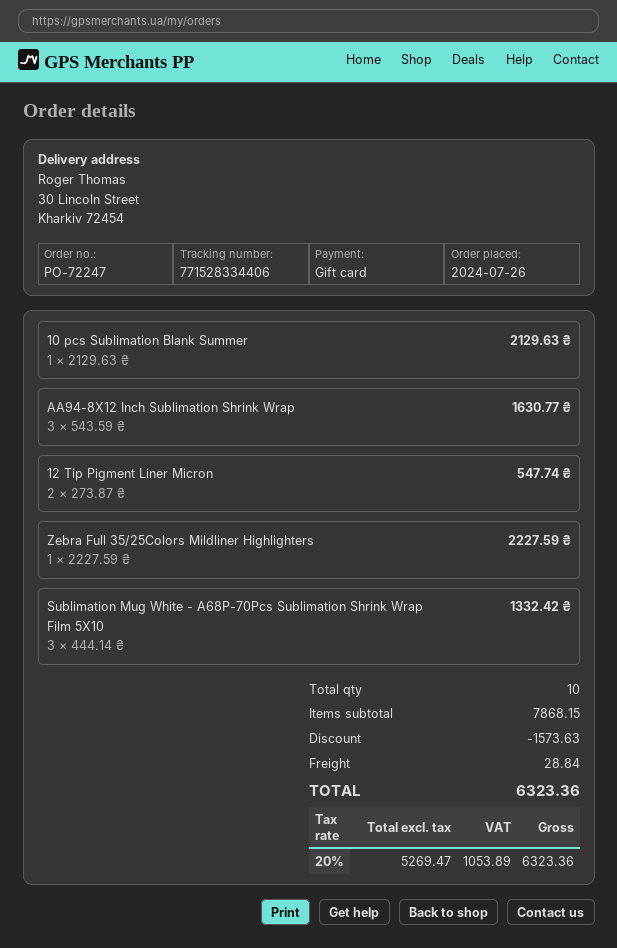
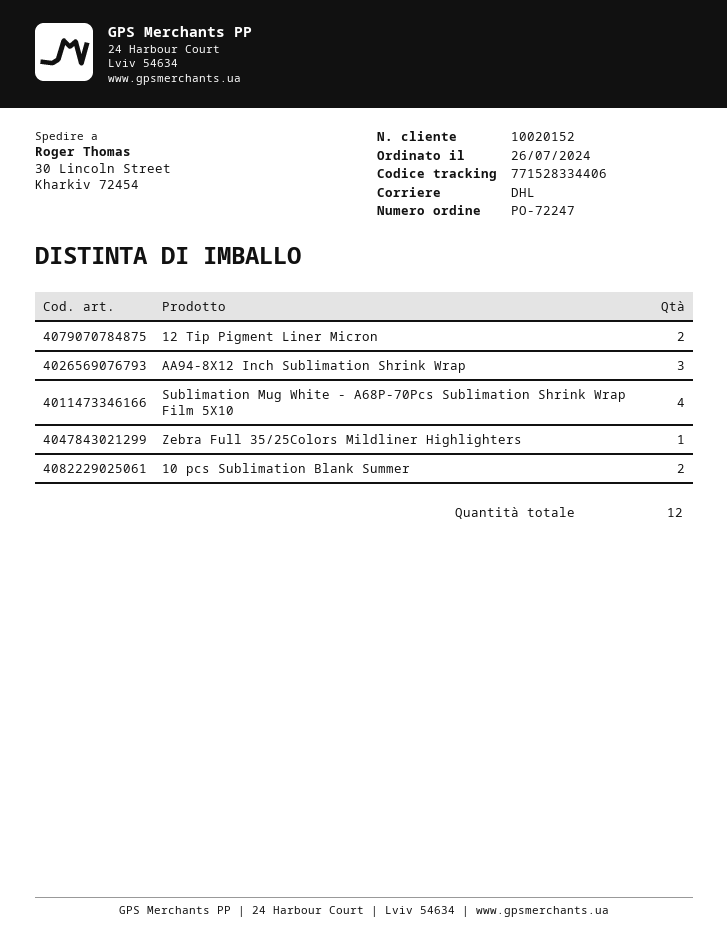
10 pcs Sublimation Blank Summer: 1 -> 2
Sublimation Mug White - A68P-70Pcs Sublimation Shrink Wrap Film 5X10: 3 -> 4
total quantity: 10 -> 12

